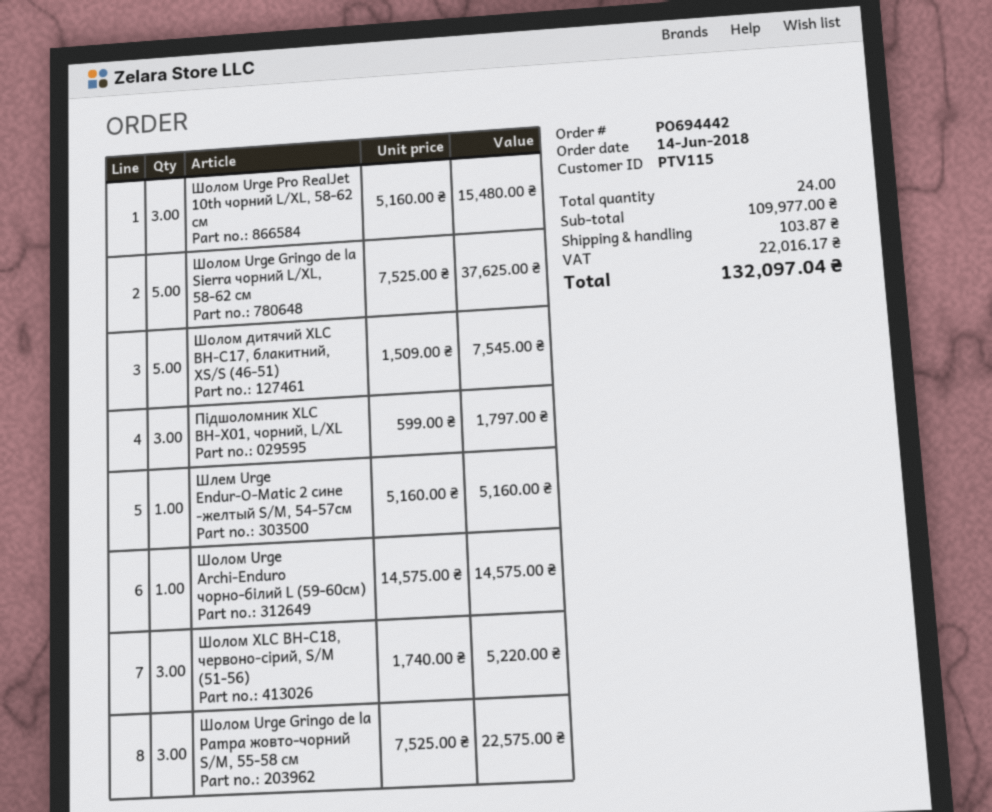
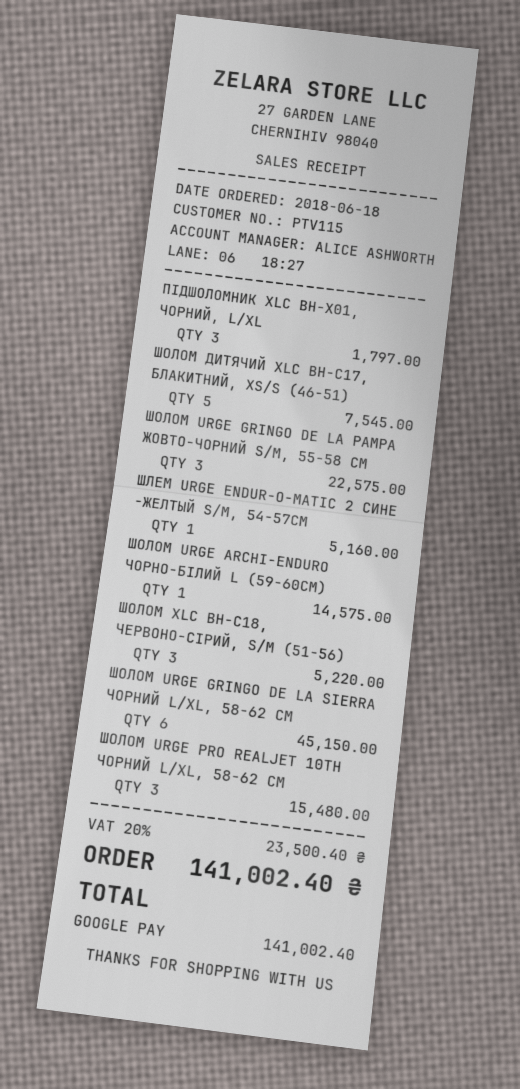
order date: 2018-06-14 -> 2018-06-18
Шолом Urge Gringo de la Sierra чорний L/XL, 58-62 см: 5 for 37625.00 -> 6 for 45150.00
shipping: 103.87 -> none
tax: 22016.17 -> 23500.40
total: 132097.04 -> 141002.40

